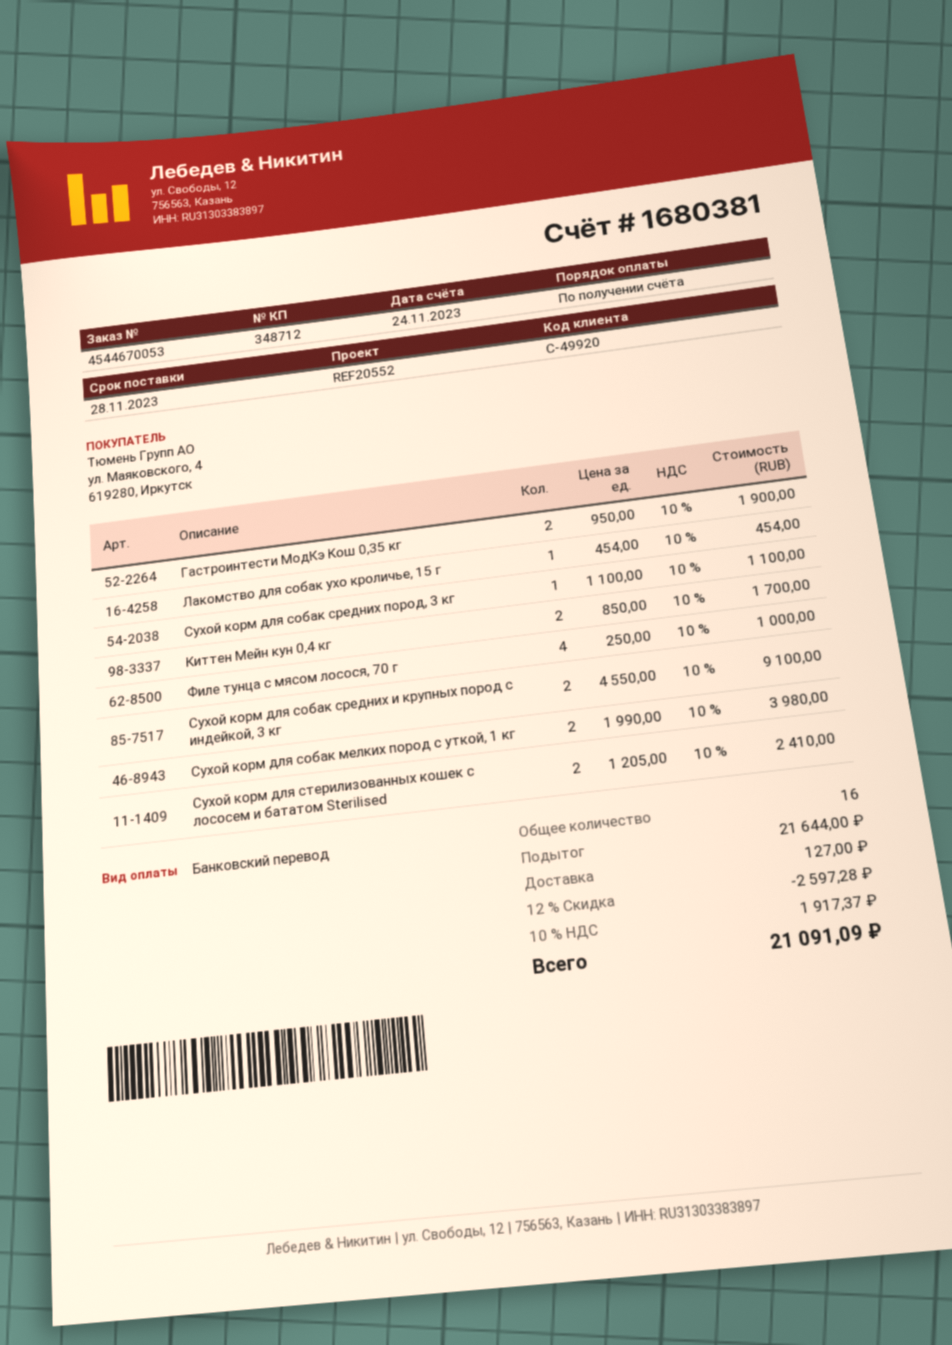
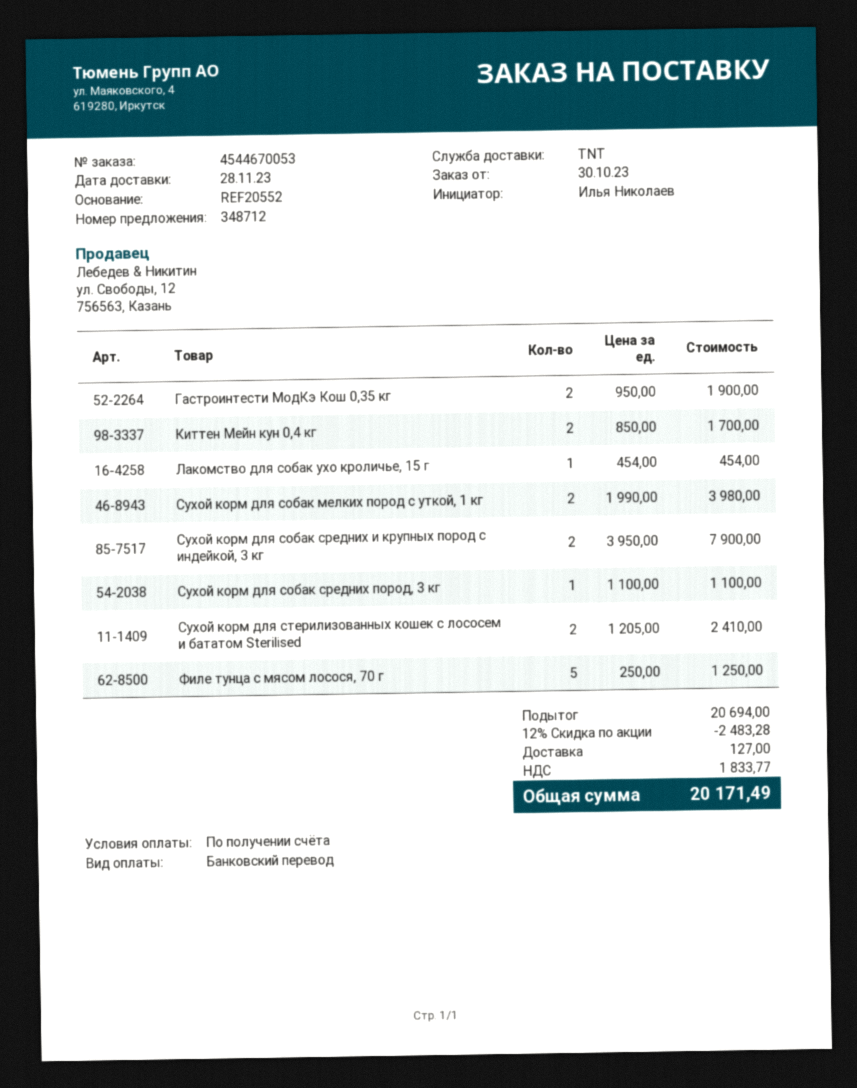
Филе тунца с мясом лосося, 70 г: 4 x 250.00 = 1000.00 -> 5 x 250.00 = 1250.00
Сухой корм для собак средних и крупных пород с индейкой, 3 кг: 2 x 4550.00 = 9100.00 -> 2 x 3950.00 = 7900.00
subtotal: 21644.00 -> 20694.00
discount: 12% = 2597.28 -> 12% = 2483.28
tax: 1917.37 -> 1833.77
total: 21091.09 -> 20171.49

